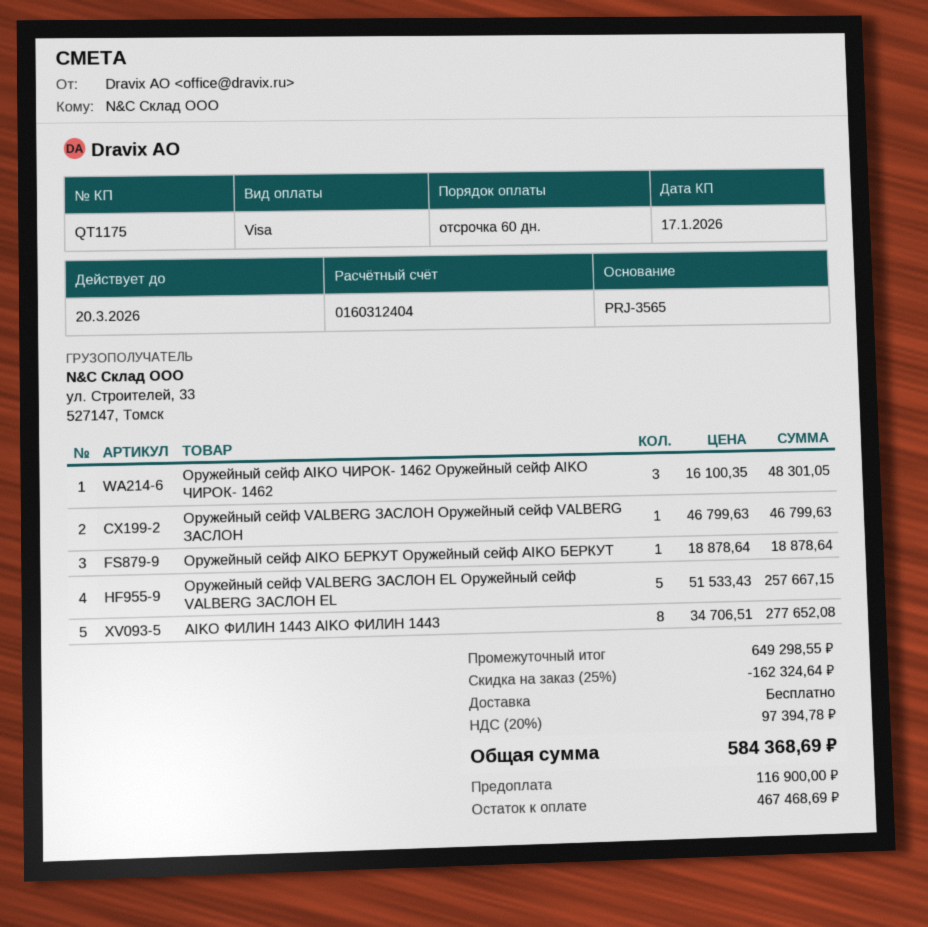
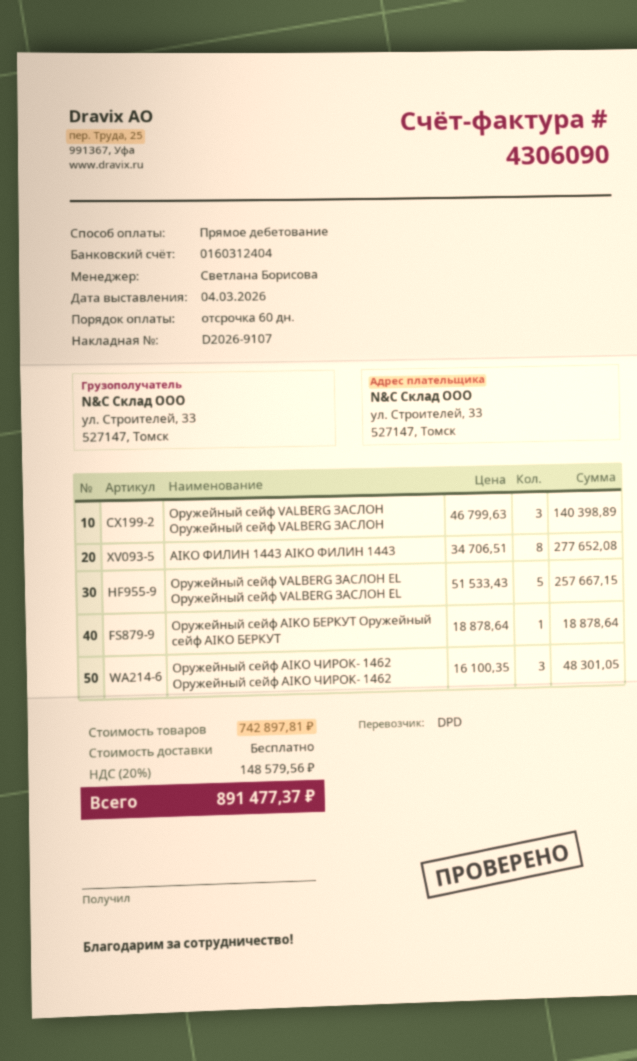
payment method: Visa -> direct debit
Оружейный сейф VALBERG ЗАСЛОН Оружейный сейф VALBERG ЗАСЛОН: 1 x 46799.63 = 46799.63 -> 3 x 46799.63 = 140398.89
subtotal: 649298.55 -> 742897.81
discount: 25% = 162324.64 -> none
tax: 20% = 97394.78 -> 20% = 148579.56
total: 584368.69 -> 891477.37

